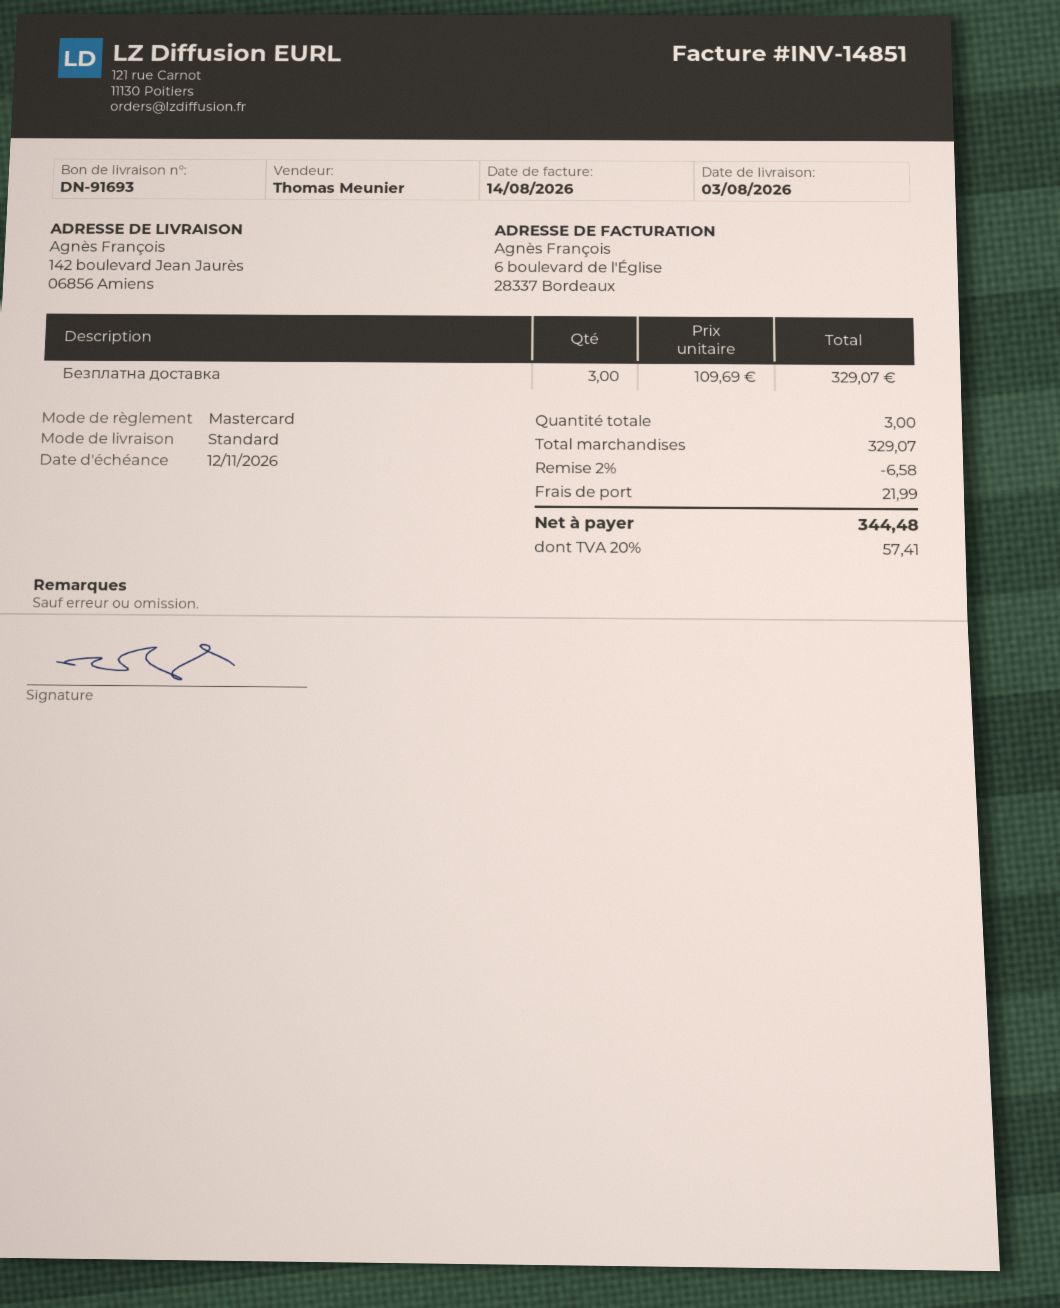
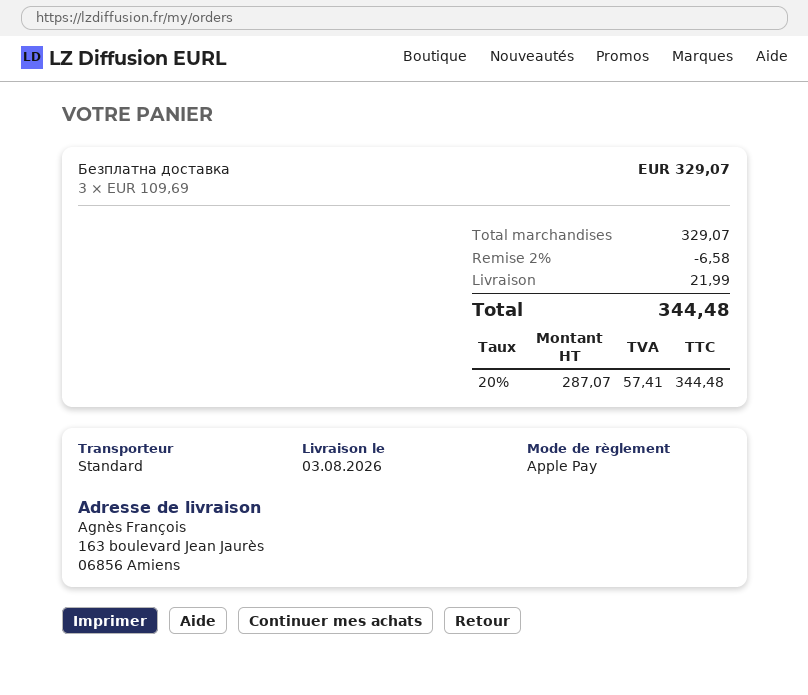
payment method: Mastercard -> Apple Pay
ship to: 142 boulevard Jean Jaurès, 06856 Amiens -> 163 boulevard Jean Jaurès, 06856 Amiens

